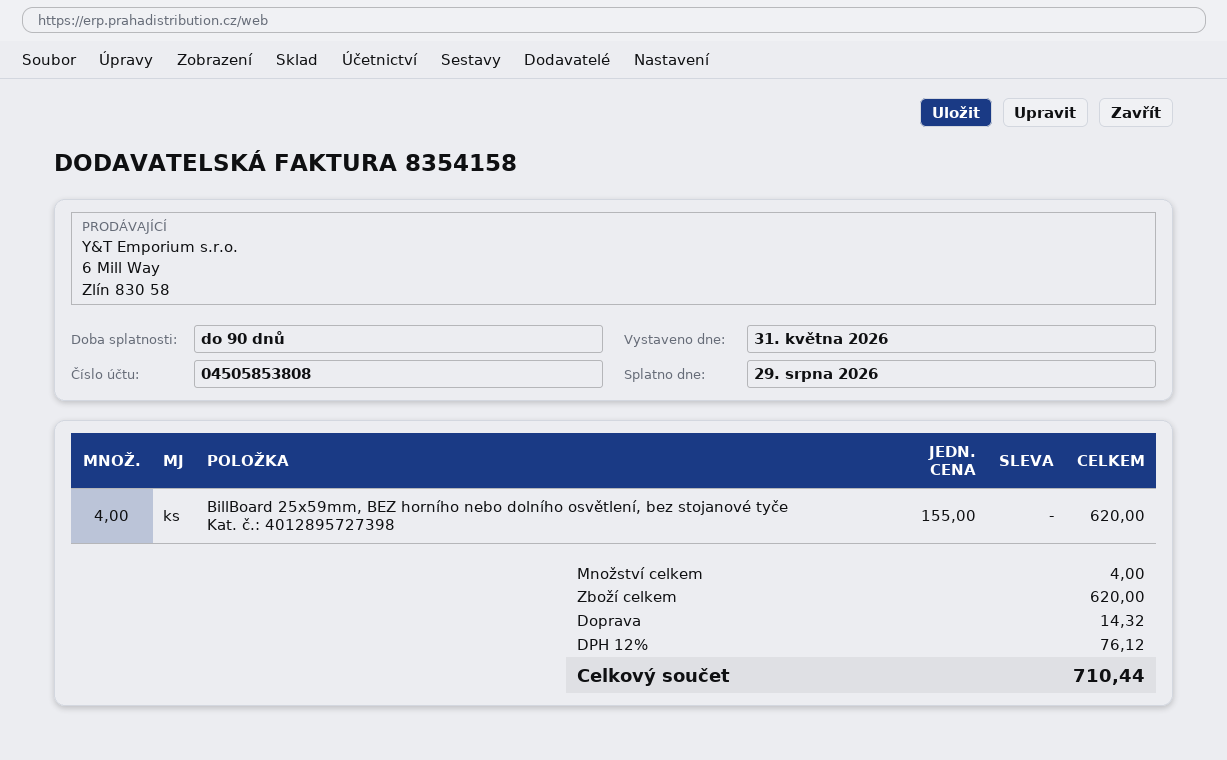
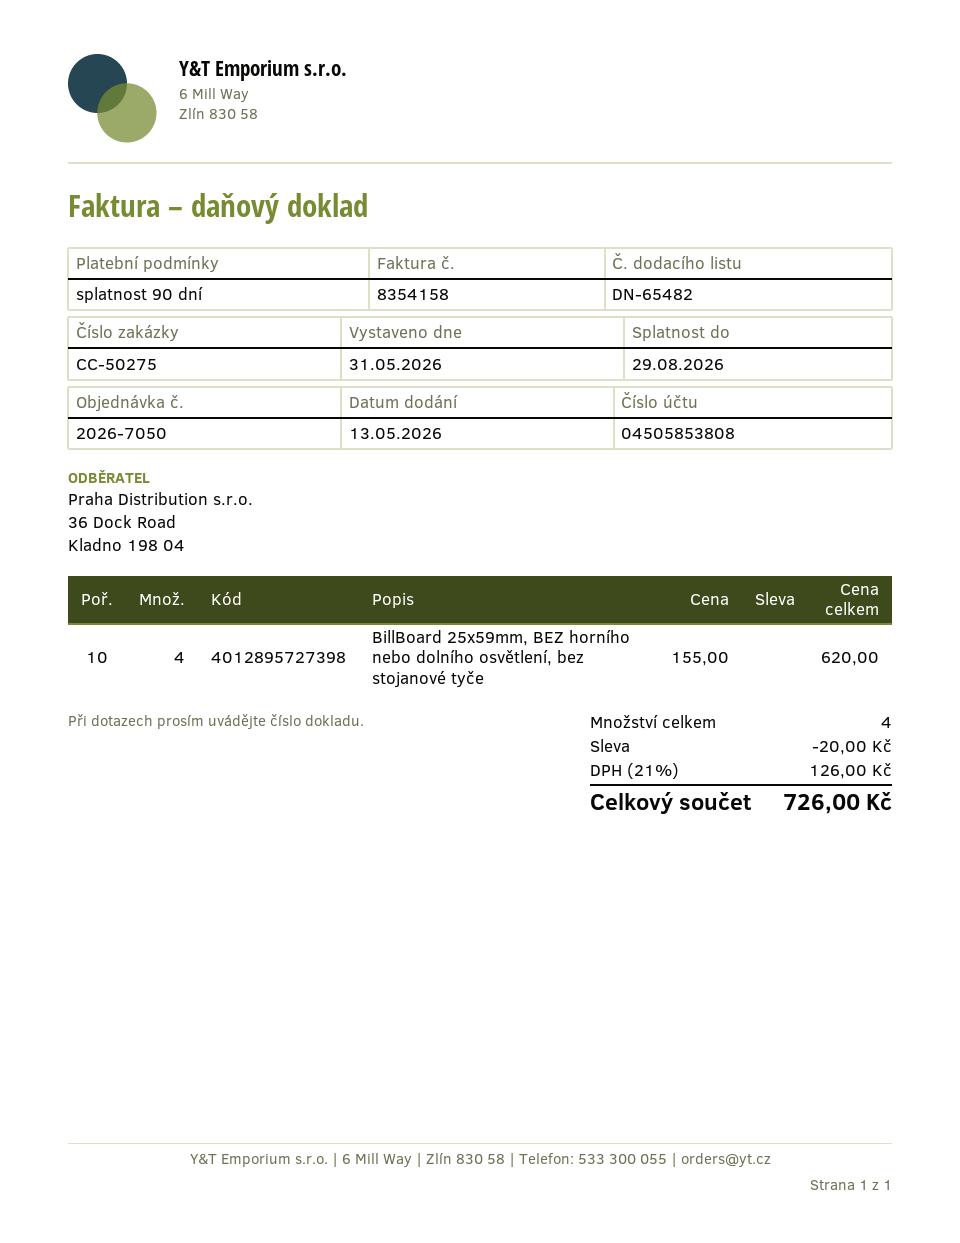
discount: none -> 20.00
shipping: 14.32 -> none
tax: 12% = 76.12 -> 21% = 126.00
total: 710.44 -> 726.00

